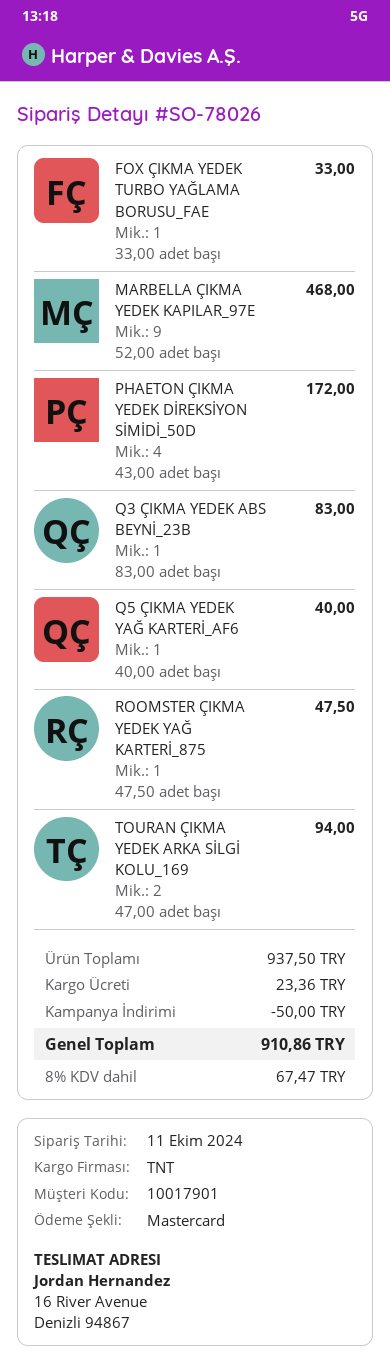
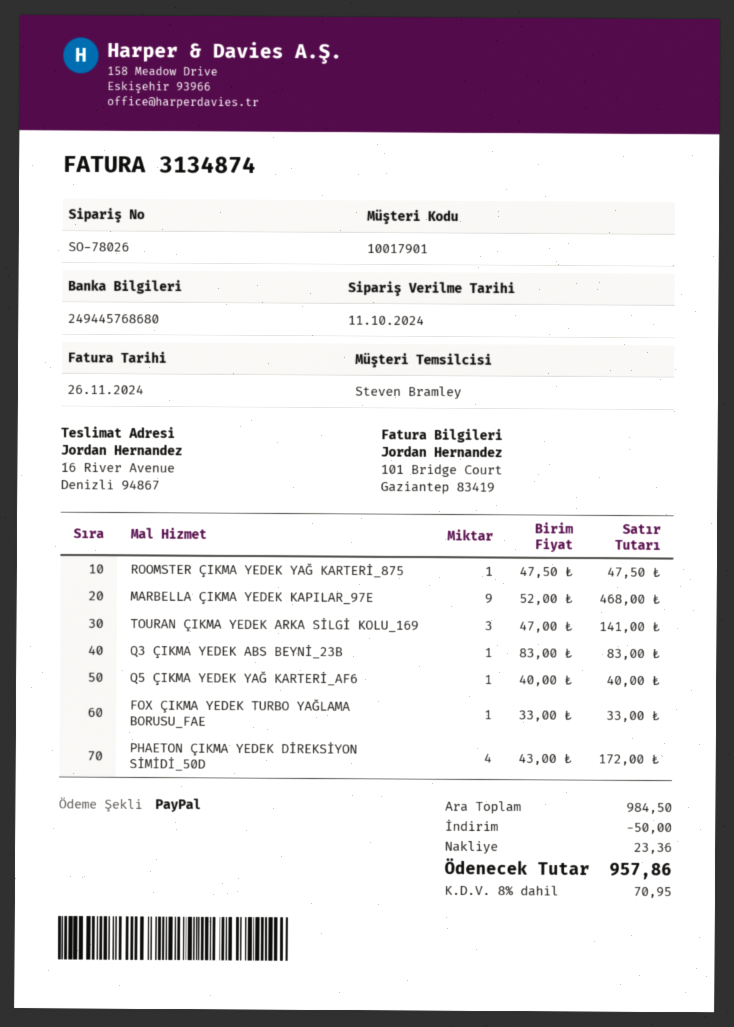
payment method: Mastercard -> PayPal
TOURAN ÇIKMA YEDEK ARKA SİLGİ KOLU_169: 2 x 47.00 = 94.00 -> 3 x 47.00 = 141.00
subtotal: 937.50 -> 984.50
tax: 8% = 67.47 -> 8% = 70.95
total: 910.86 -> 957.86

